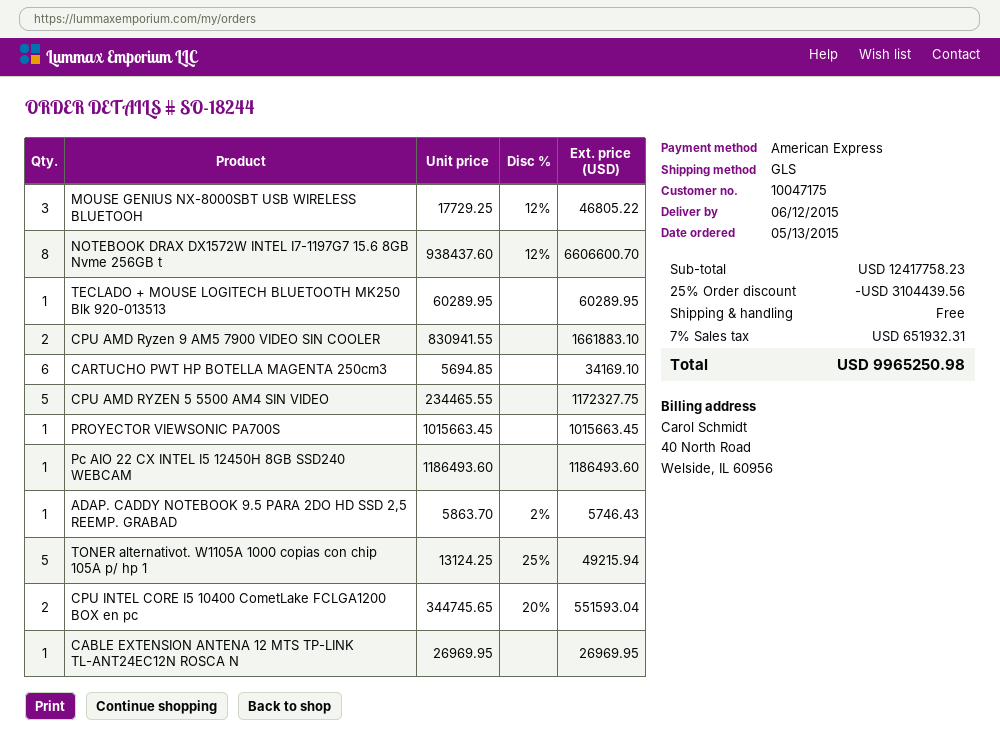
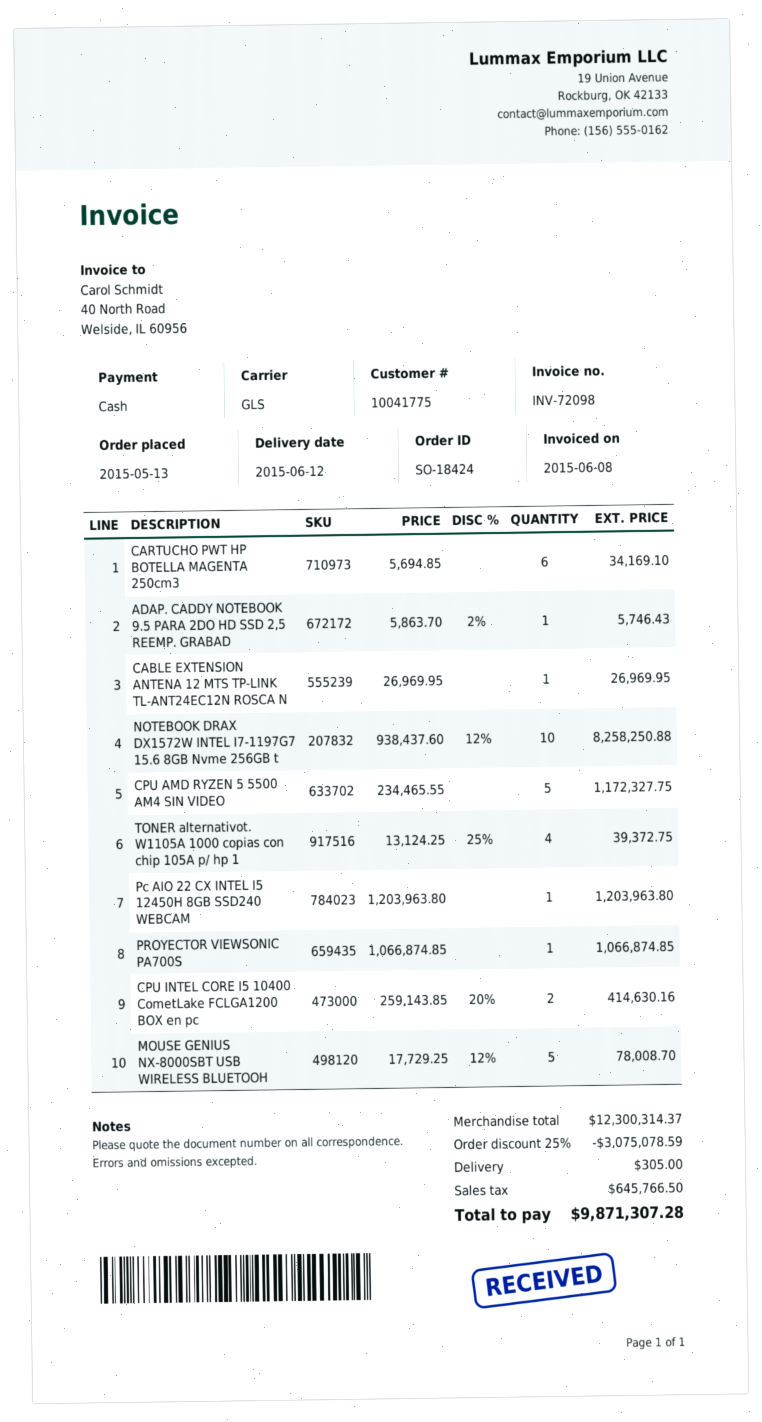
order number: SO-18244 -> SO-18424
customer number: 10047175 -> 10041775
payment method: American Express -> cash
MOUSE GENIUS NX-8000SBT USB WIRELESS BLUETOOH: 3 x 17729.25 - 12% = 46805.22 -> 5 x 17729.25 - 12% = 78008.70
NOTEBOOK DRAX DX1572W INTEL I7-1197G7 15.6 8GB Nvme 256GB t: 8 x 938437.60 - 12% = 6606600.70 -> 10 x 938437.60 - 12% = 8258250.88
TECLADO + MOUSE LOGITECH BLUETOOTH MK250 Blk 920-013513: 1 x 60289.95 = 60289.95 -> none
CPU AMD Ryzen 9 AM5 7900 VIDEO SIN COOLER: 2 x 830941.55 = 1661883.10 -> none
PROYECTOR VIEWSONIC PA700S: 1 x 1015663.45 = 1015663.45 -> 1 x 1066874.85 = 1066874.85
Pc AIO 22 CX INTEL I5 12450H 8GB SSD240 WEBCAM: 1 x 1186493.60 = 1186493.60 -> 1 x 1203963.80 = 1203963.80
TONER alternativot. W1105A 1000 copias con chip 105A p/ hp 1: 5 x 13124.25 - 25% = 49215.94 -> 4 x 13124.25 - 25% = 39372.75
CPU INTEL CORE I5 10400 CometLake FCLGA1200 BOX en pc: 2 x 344745.65 - 20% = 551593.04 -> 2 x 259143.85 - 20% = 414630.16
subtotal: 12417758.23 -> 12300314.37
discount: 25% = 3104439.56 -> 25% = 3075078.59
shipping: 0.00 -> 305.00
tax: 651932.31 -> 645766.50
total: 9965250.98 -> 9871307.28

